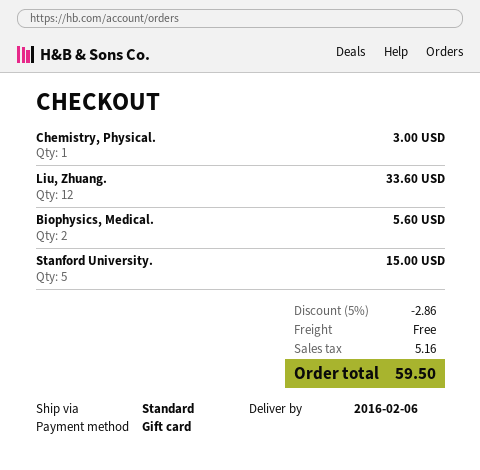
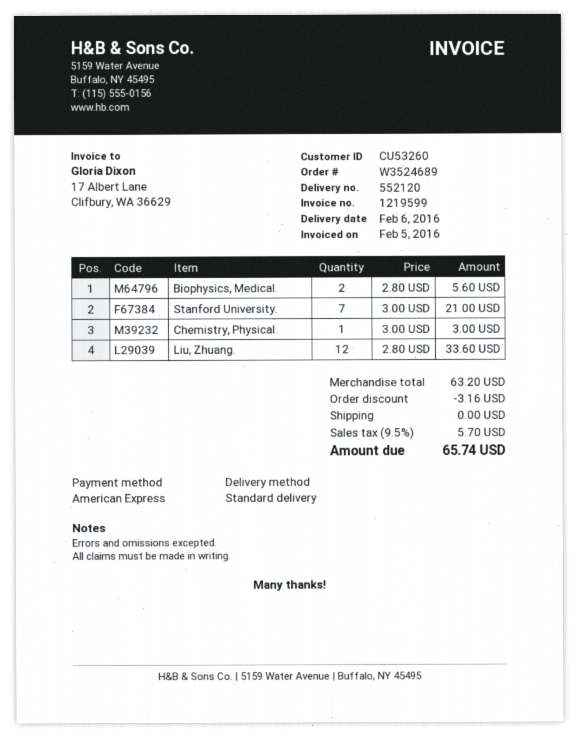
payment method: gift card -> American Express
Stanford University.: 5 for 15.00 -> 7 for 21.00
discount: 2.86 -> 3.16
tax: 5.16 -> 5.70
total: 59.50 -> 65.74

